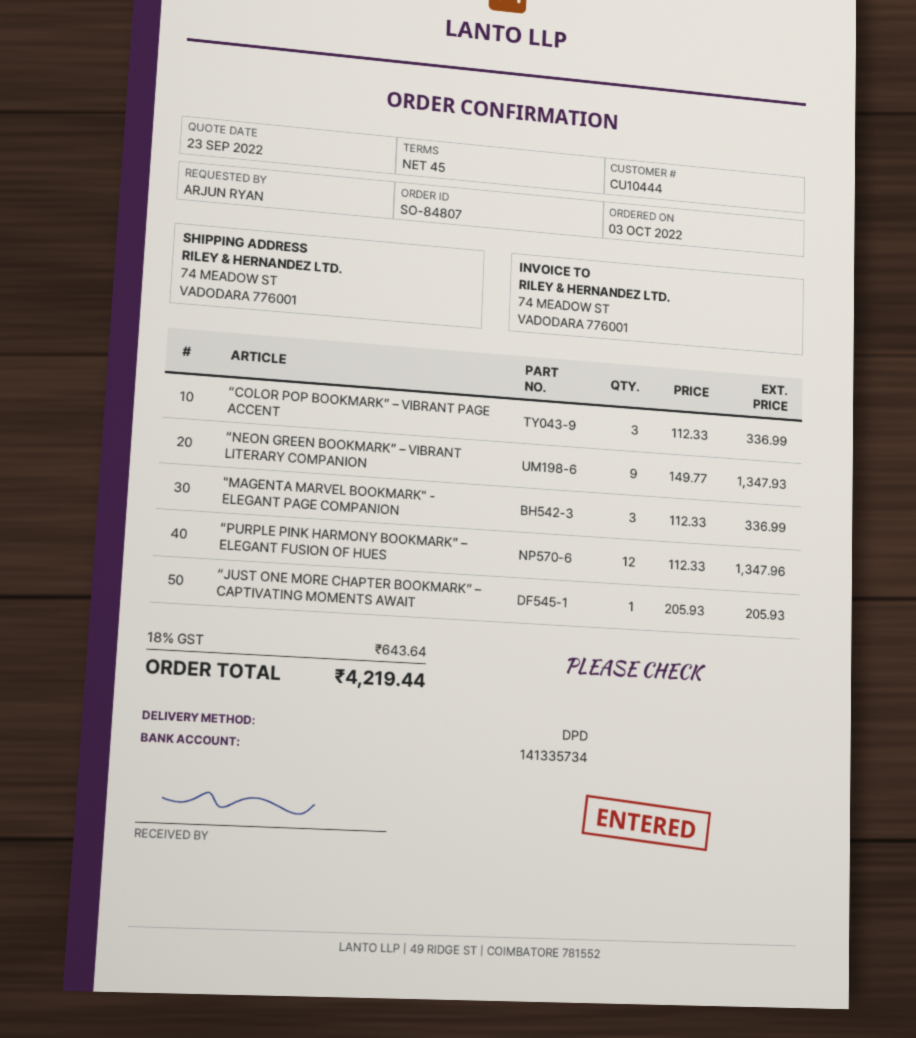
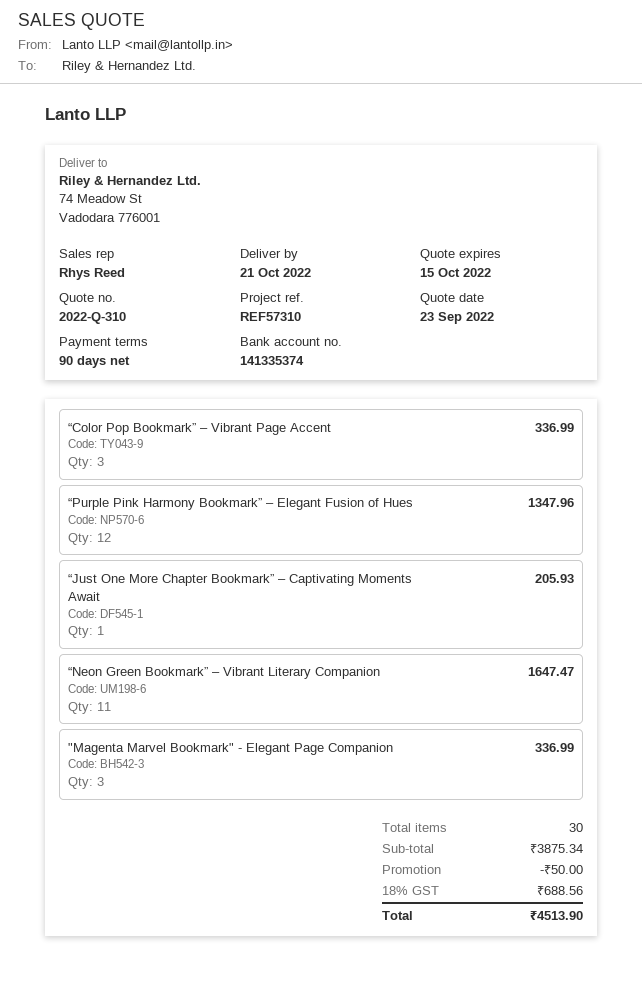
payment terms: 45 days -> 90 days
bank account: 141335734 -> 141335374
“NEON GREEN BOOKMARK” – VIBRANT LITERARY COMPANION: 9 for 1347.93 -> 11 for 1647.47
discount: none -> 50.00
tax: 18% = 643.64 -> 18% = 688.56
total: 4219.44 -> 4513.90

